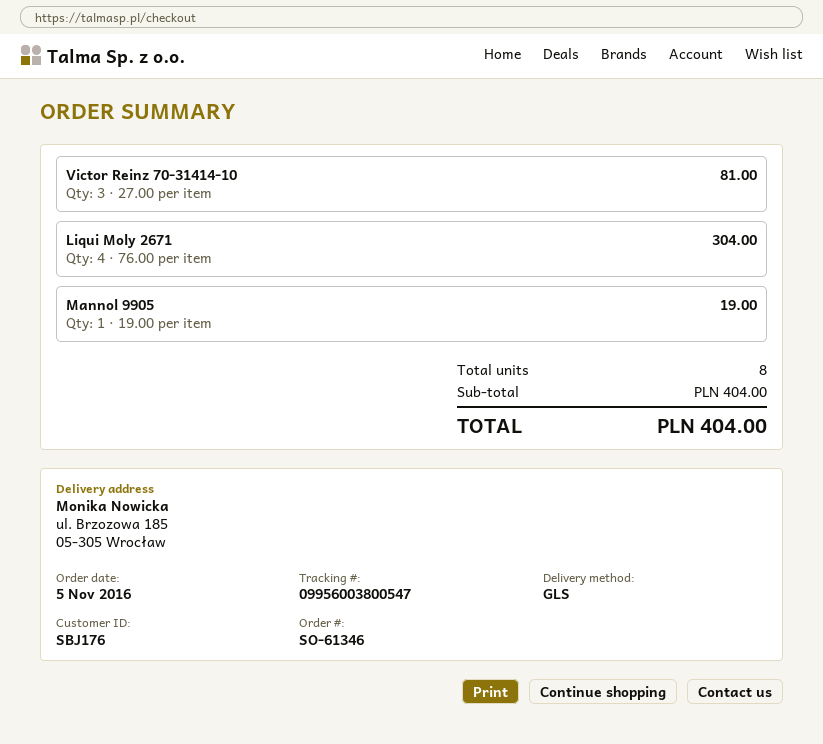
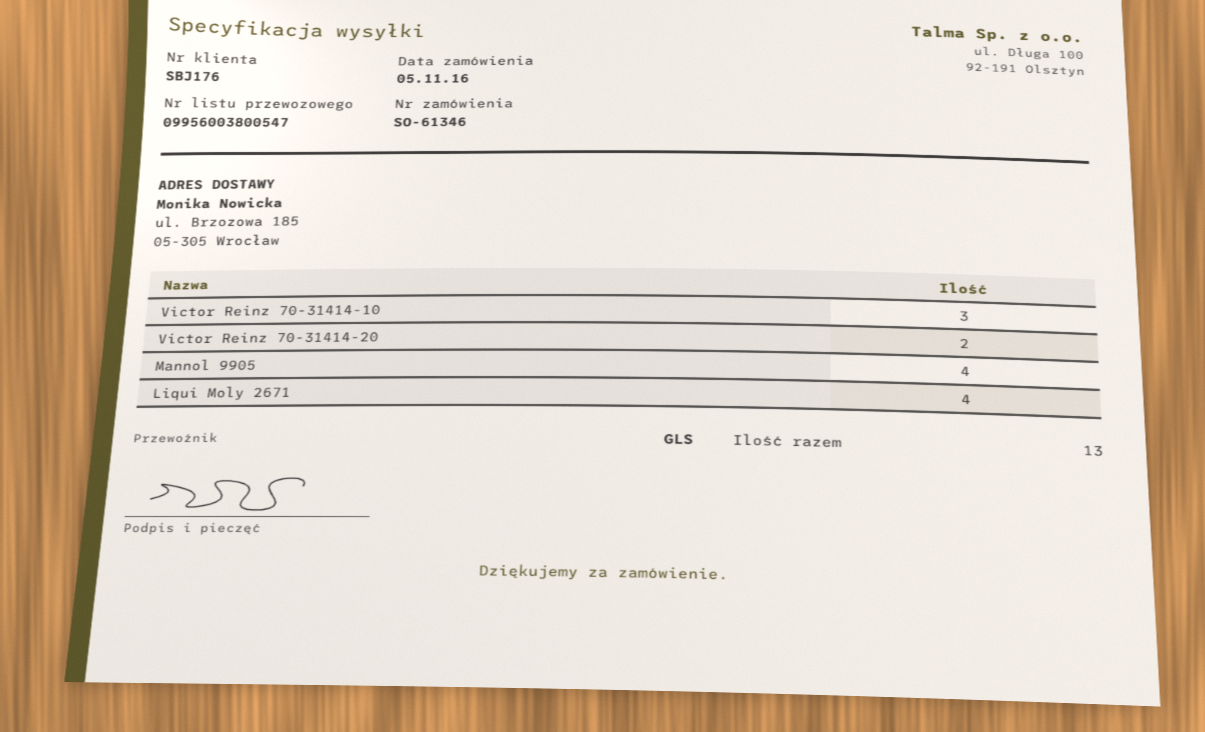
Mannol 9905: 1 -> 4
Victor Reinz 70-31414-20: none -> 2
total quantity: 8 -> 13

